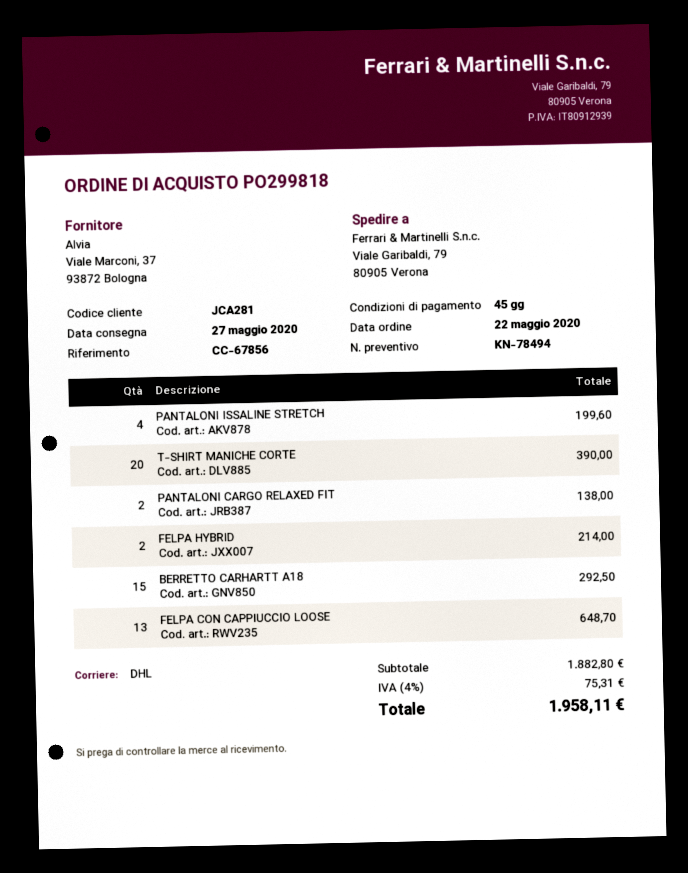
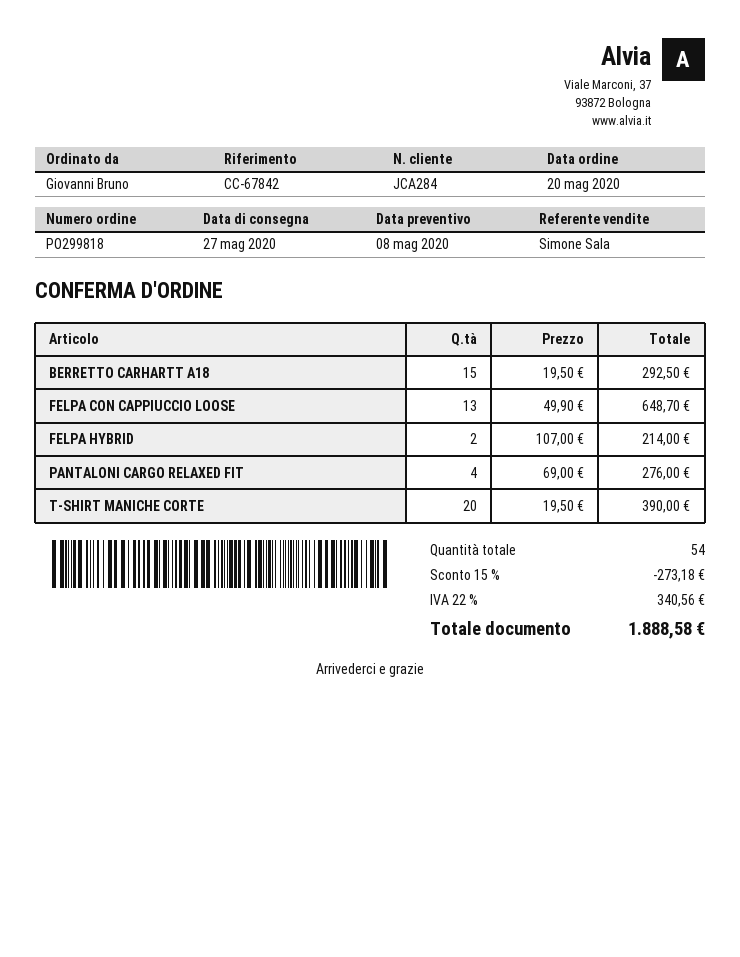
order date: 2020-05-22 -> 2020-05-20
customer number: JCA281 -> JCA284
reference: CC-67856 -> CC-67842
PANTALONI ISSALINE STRETCH: 4 for 199.60 -> none
PANTALONI CARGO RELAXED FIT: 2 for 138.00 -> 4 for 276.00
discount: none -> 15% = 273.18
tax: 4% = 75.31 -> 22% = 340.56
total: 1958.11 -> 1888.58

